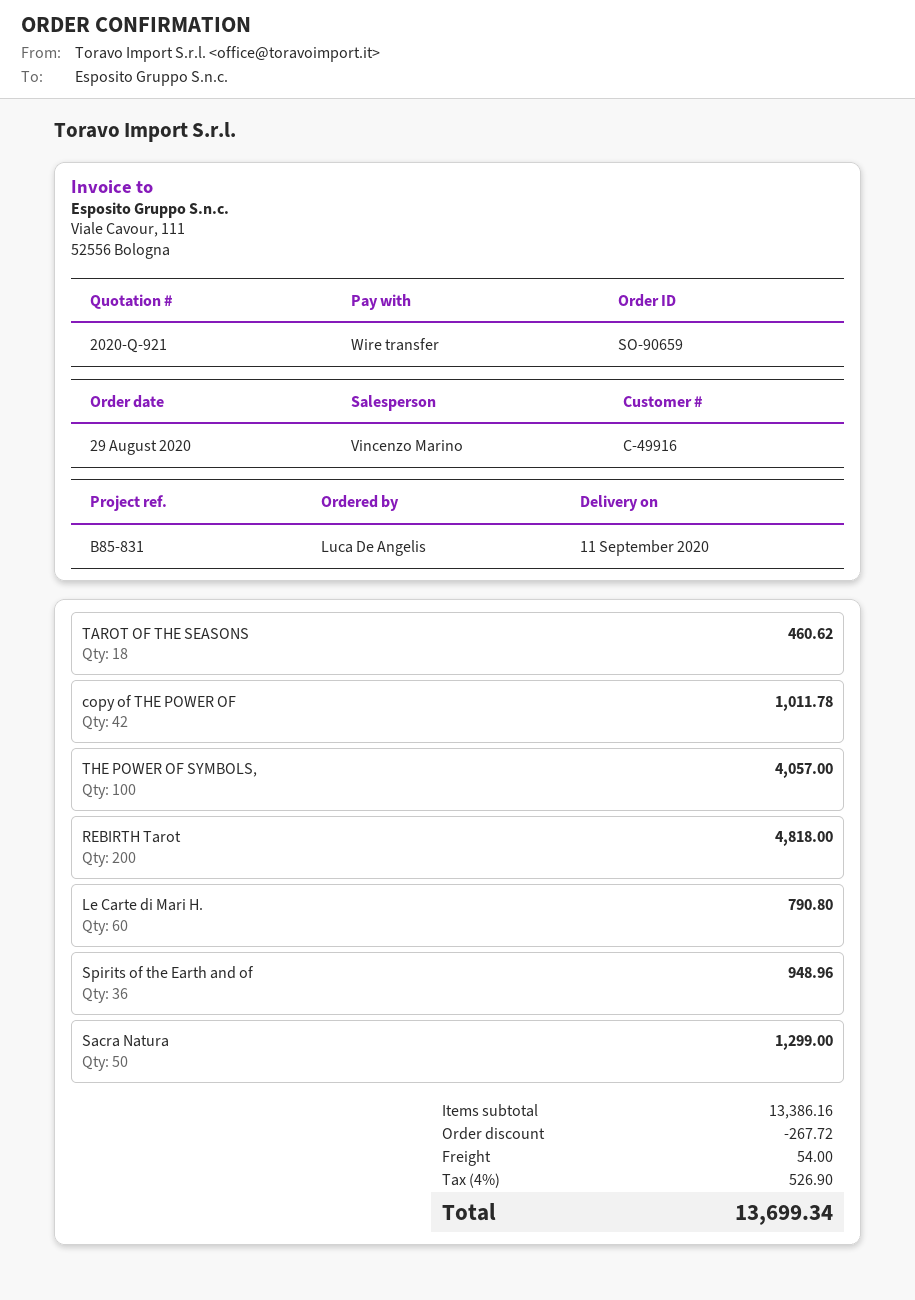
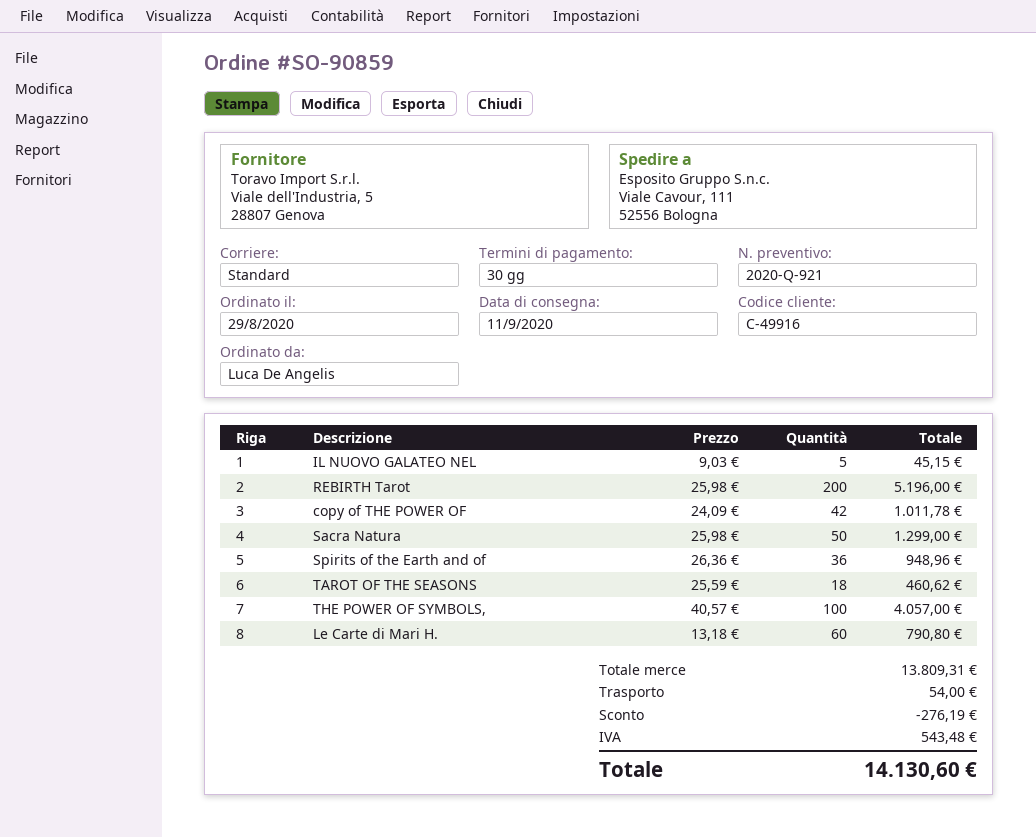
order number: SO-90659 -> SO-90859
REBIRTH Tarot: 200 for 4818.00 -> 200 for 5196.00
IL NUOVO GALATEO NEL: none -> 5 for 45.15
subtotal: 13386.16 -> 13809.31
discount: 267.72 -> 276.19
tax: 526.90 -> 543.48
total: 13699.34 -> 14130.60

